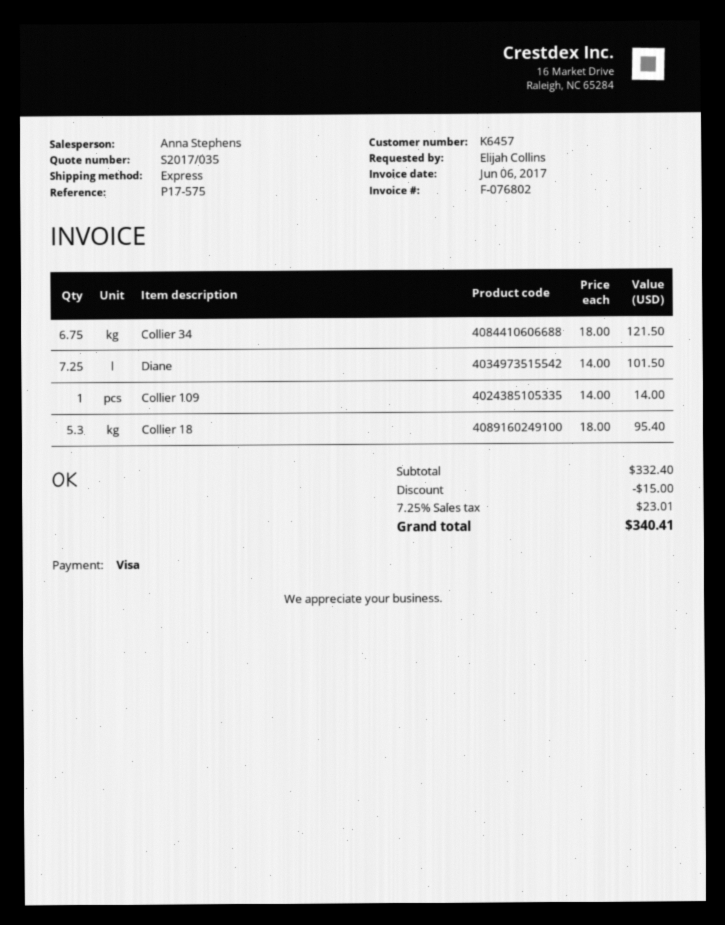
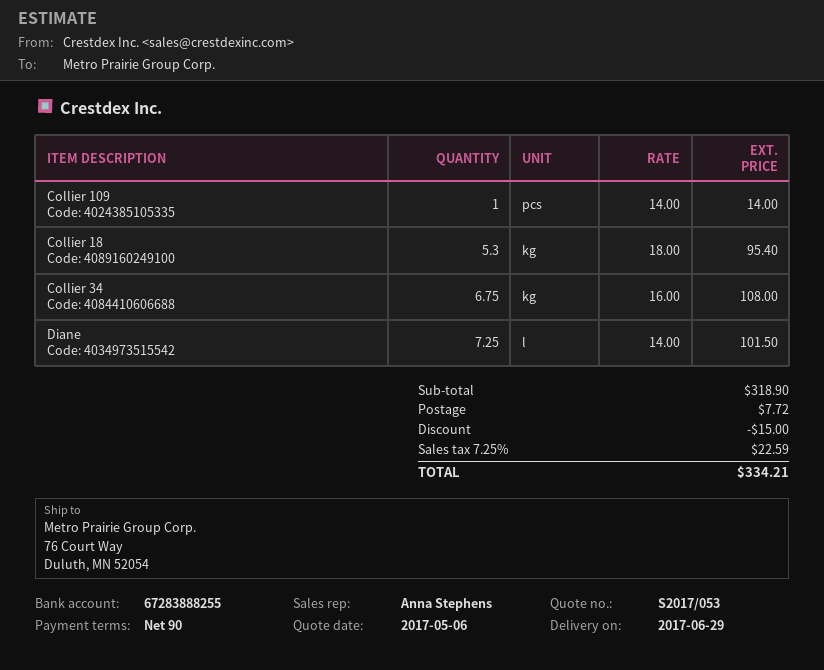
quote number: S2017/035 -> S2017/053
Collier 34: 6.75 x 18.00 = 121.50 -> 6.75 x 16.00 = 108.00
subtotal: 332.40 -> 318.90
shipping: none -> 7.72
tax: 7.25% = 23.01 -> 7.25% = 22.59
total: 340.41 -> 334.21

